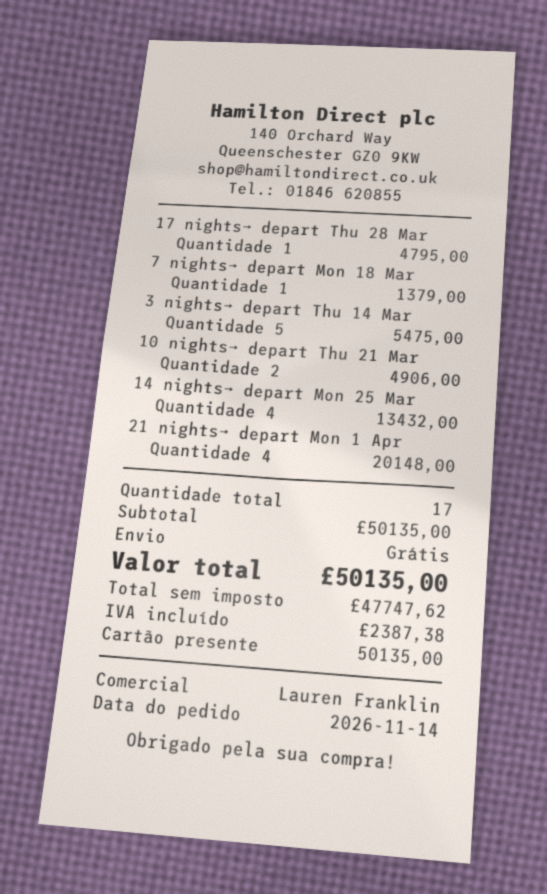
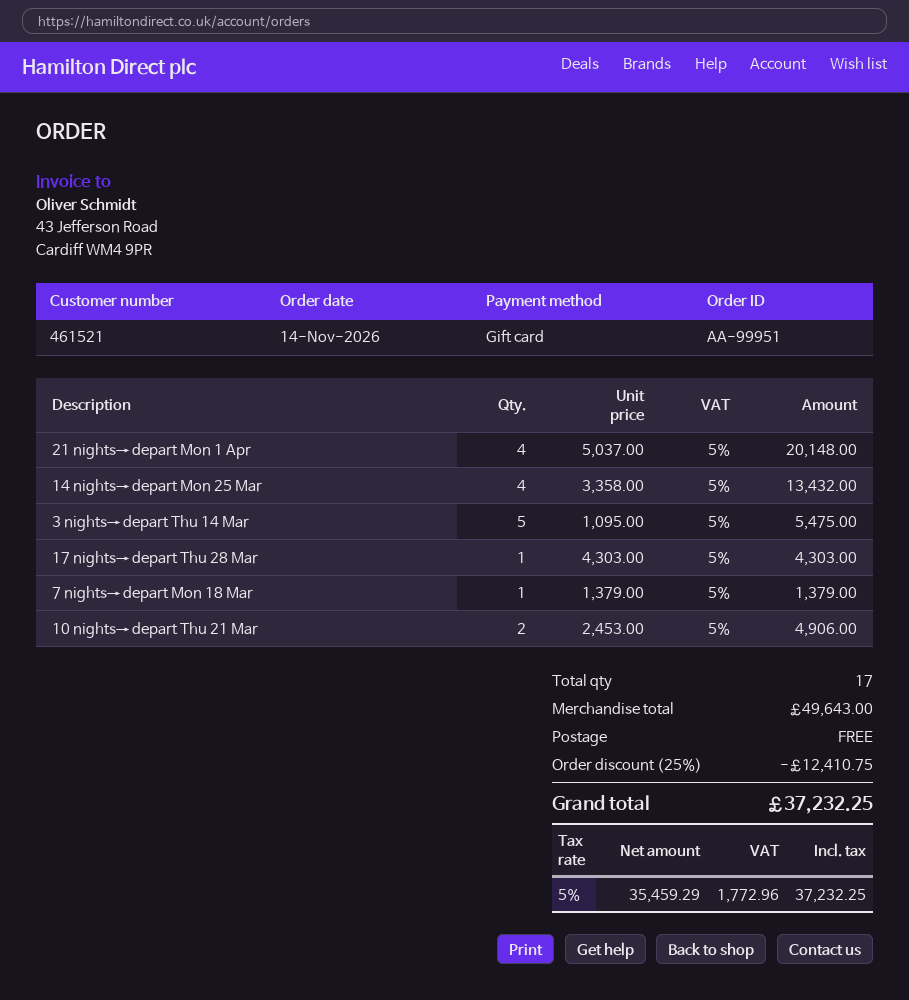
17 nights→ depart Thu 28 Mar: 1 for 4795.00 -> 1 for 4303.00
subtotal: 50135.00 -> 49643.00
discount: none -> 25% = 12410.75
net: 47747.62 -> 35459.29
tax: 2387.38 -> 1772.96
total: 50135.00 -> 37232.25

